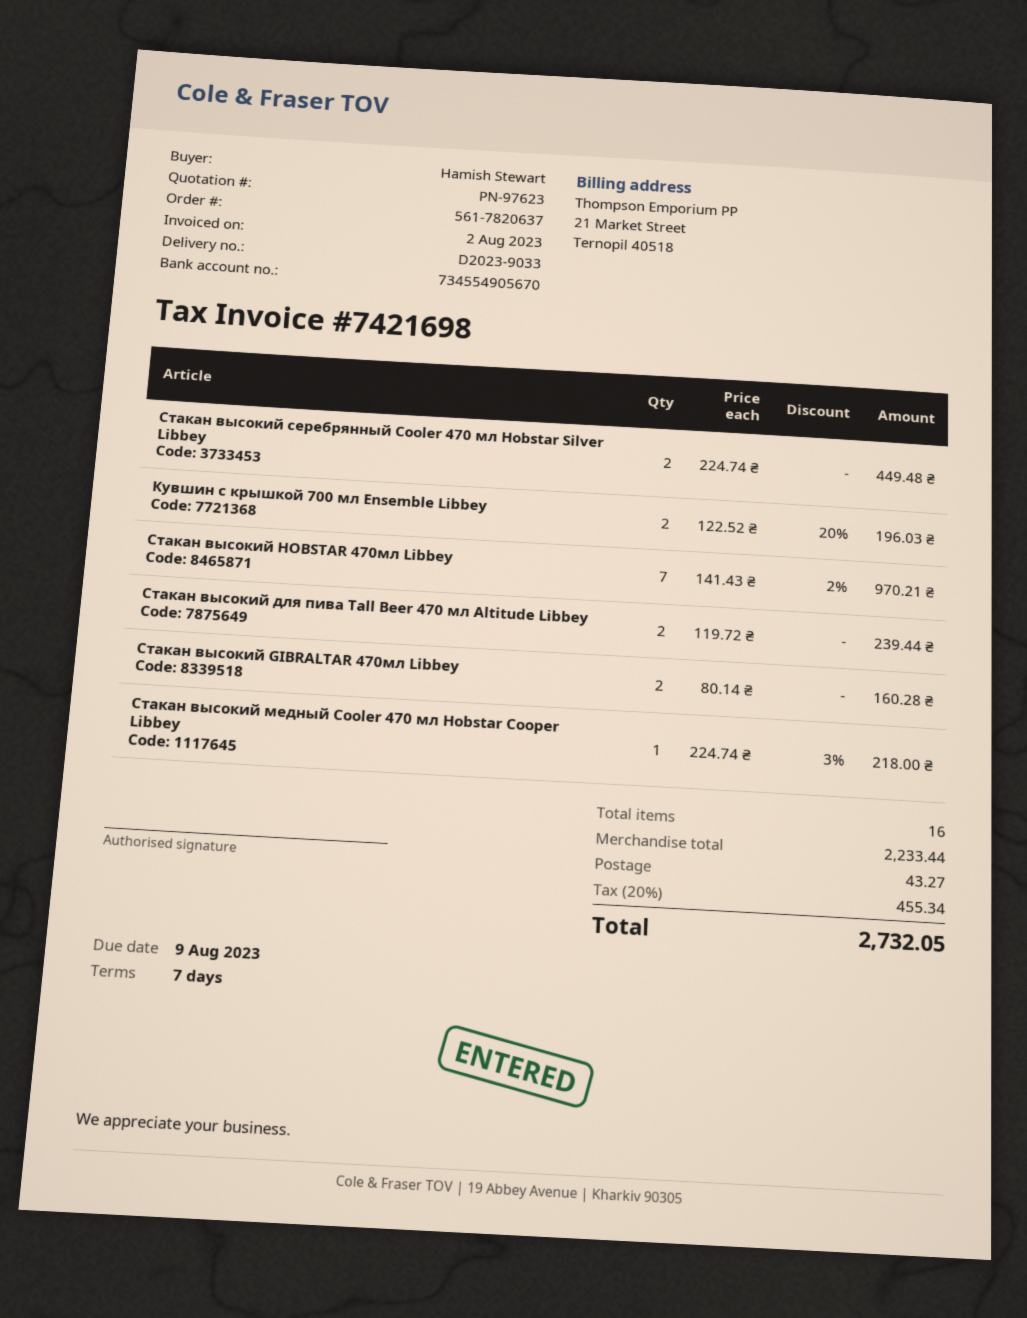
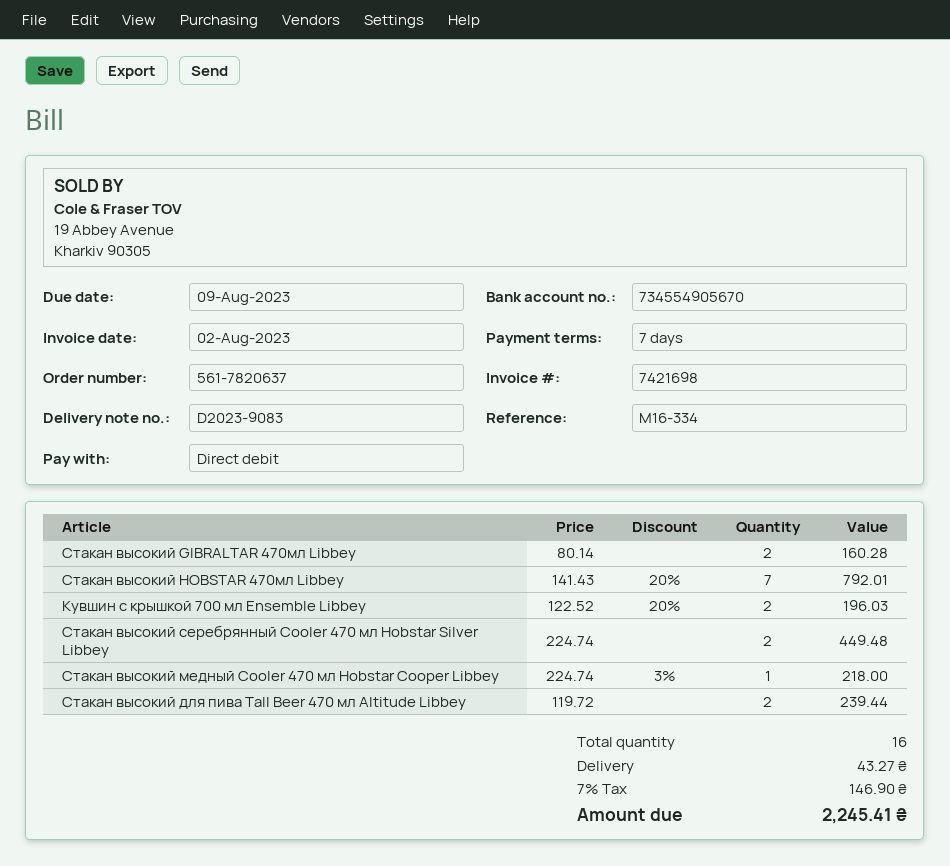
delivery note number: D2023-9033 -> D2023-9083
Стакан высокий HOBSTAR 470мл Libbey: 7 x 141.43 - 2% = 970.21 -> 7 x 141.43 - 20% = 792.01
tax: 20% = 455.34 -> 7% = 146.90
total: 2732.05 -> 2245.41

